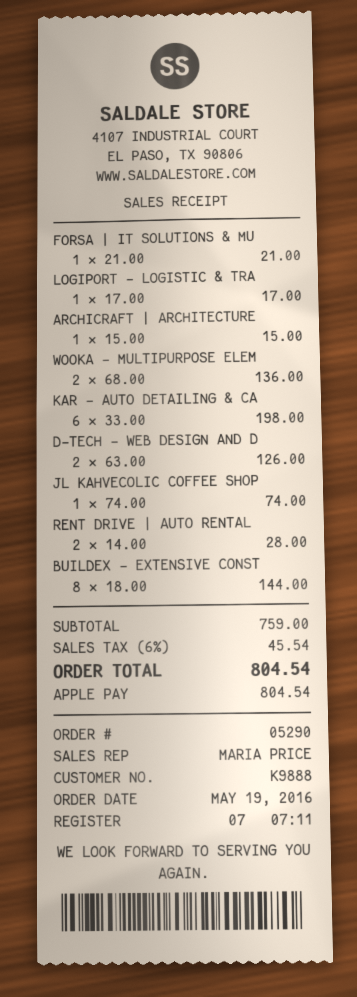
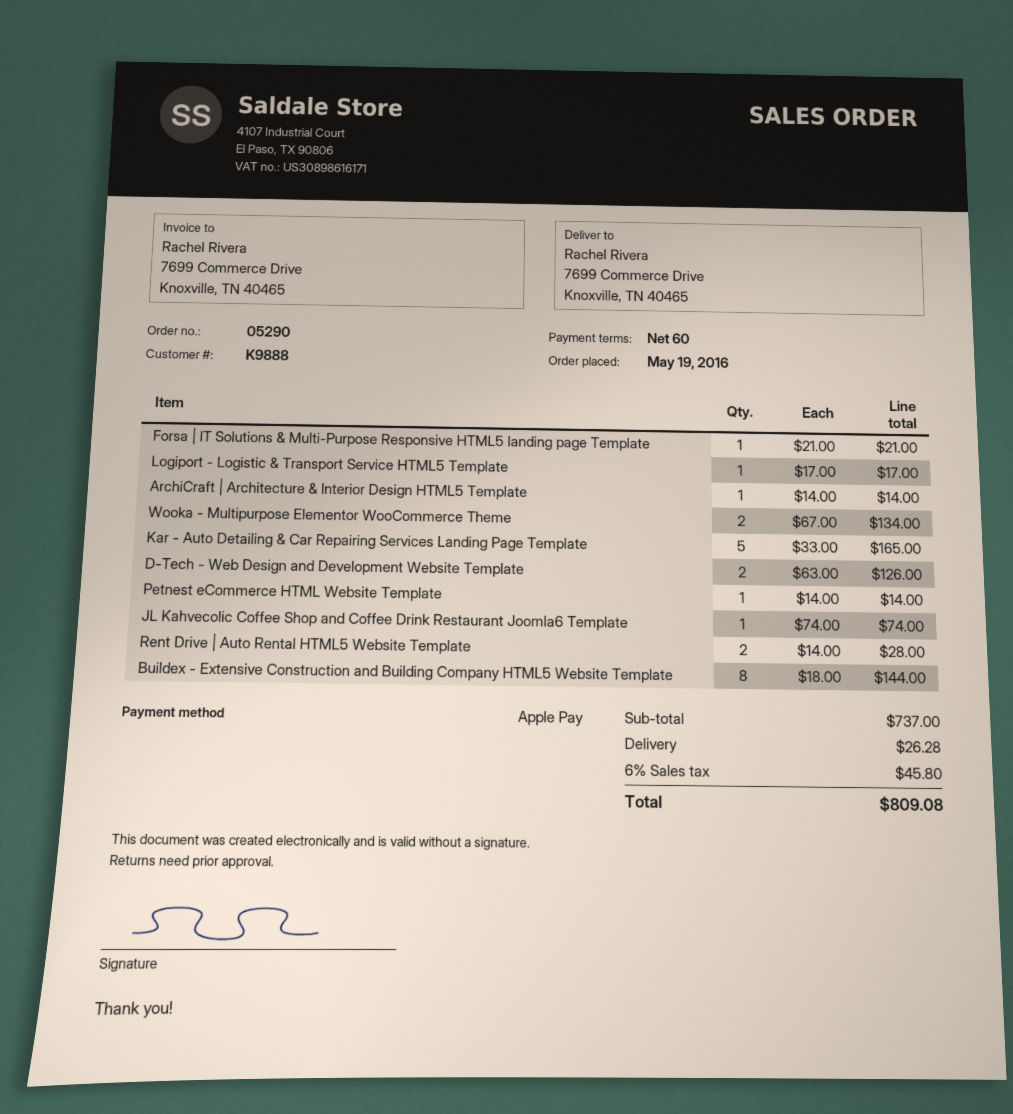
ARCHICRAFT | ARCHITECTURE: 1 x 15.00 = 15.00 -> 1 x 14.00 = 14.00
WOOKA - MULTIPURPOSE ELEM: 2 x 68.00 = 136.00 -> 2 x 67.00 = 134.00
KAR - AUTO DETAILING & CA: 6 x 33.00 = 198.00 -> 5 x 33.00 = 165.00
Petnest eCommerce HTML Website Template: none -> 1 x 14.00 = 14.00
subtotal: 759.00 -> 737.00
shipping: none -> 26.28
tax: 6% = 45.54 -> 6% = 45.80
total: 804.54 -> 809.08

